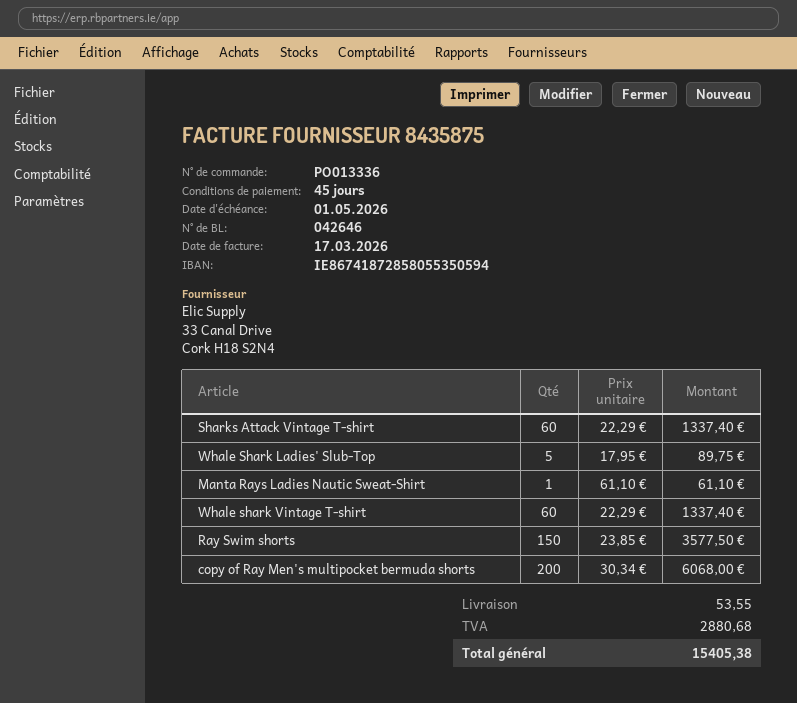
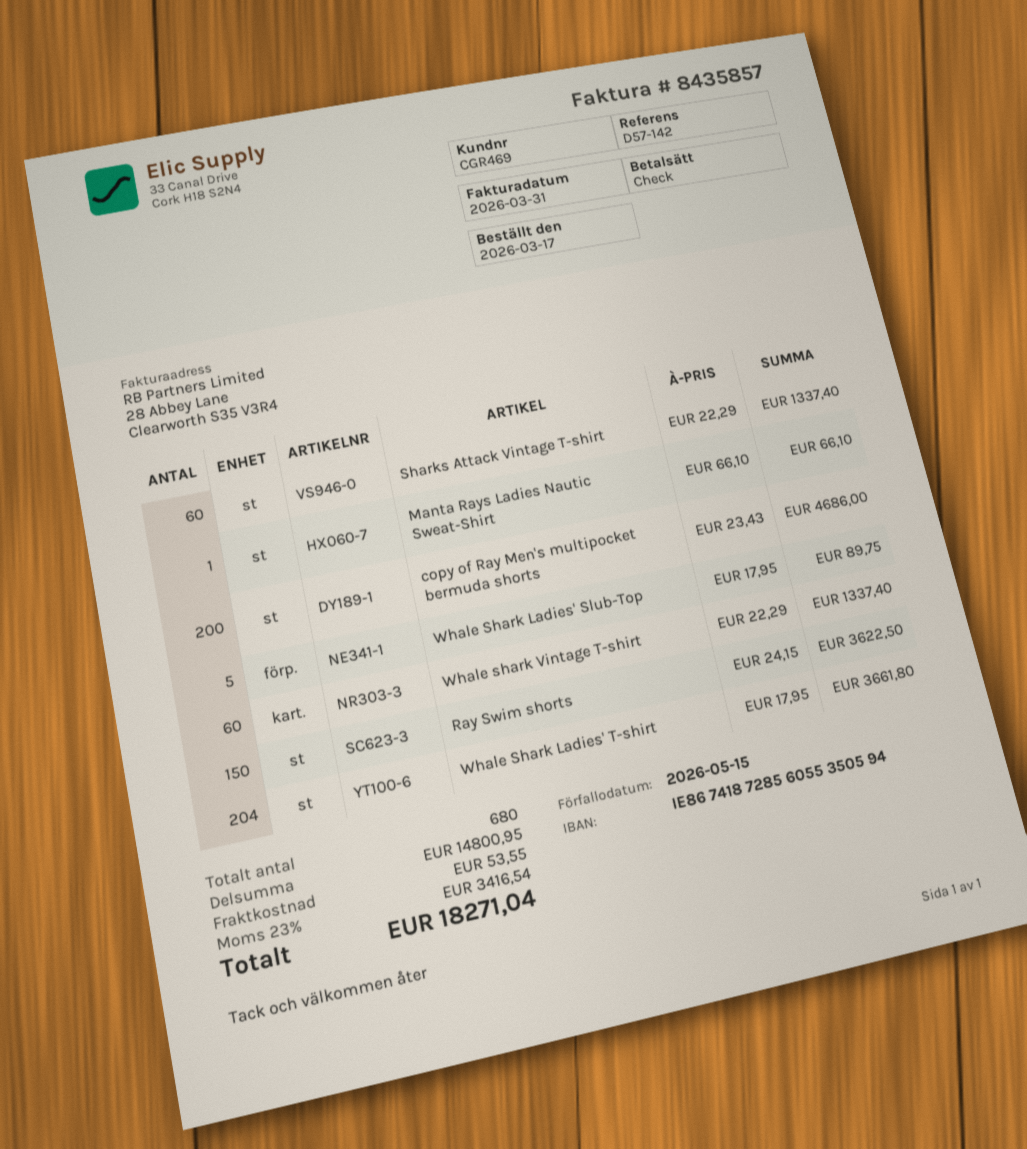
invoice number: 8435875 -> 8435857
invoice date: 2026-03-17 -> 2026-03-31
due date: 2026-05-01 -> 2026-05-15
bank account: IE86741872858055350594 -> IE86741872856055350594
Manta Rays Ladies Nautic Sweat-Shirt: 1 x 61.10 = 61.10 -> 1 x 66.10 = 66.10
Ray Swim shorts: 150 x 23.85 = 3577.50 -> 150 x 24.15 = 3622.50
copy of Ray Men's multipocket bermuda shorts: 200 x 30.34 = 6068.00 -> 200 x 23.43 = 4686.00
Whale Shark Ladies' T-shirt: none -> 204 x 17.95 = 3661.80
tax: 2880.68 -> 3416.54
total: 15405.38 -> 18271.04

